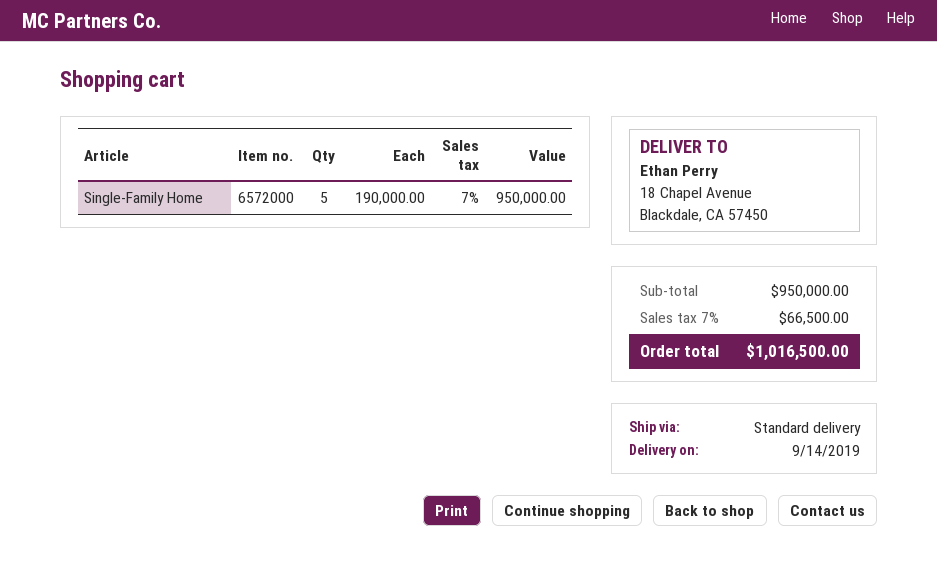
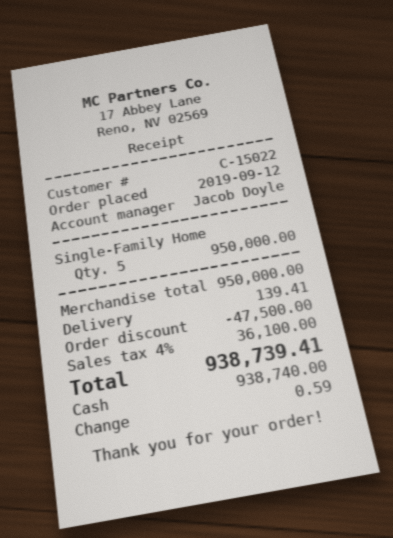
discount: none -> 47500.00
shipping: none -> 139.41
tax: 7% = 66500.00 -> 4% = 36100.00
total: 1016500.00 -> 938739.41

